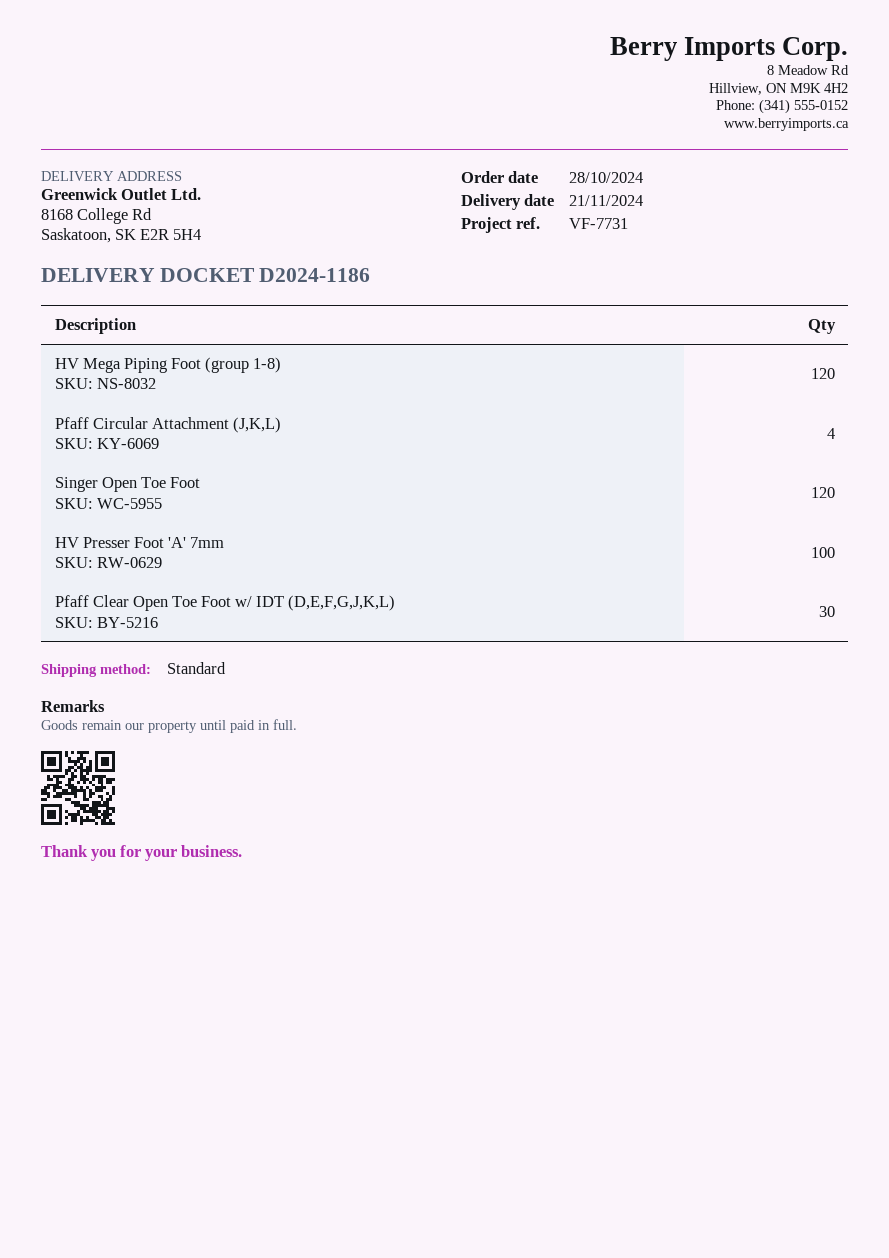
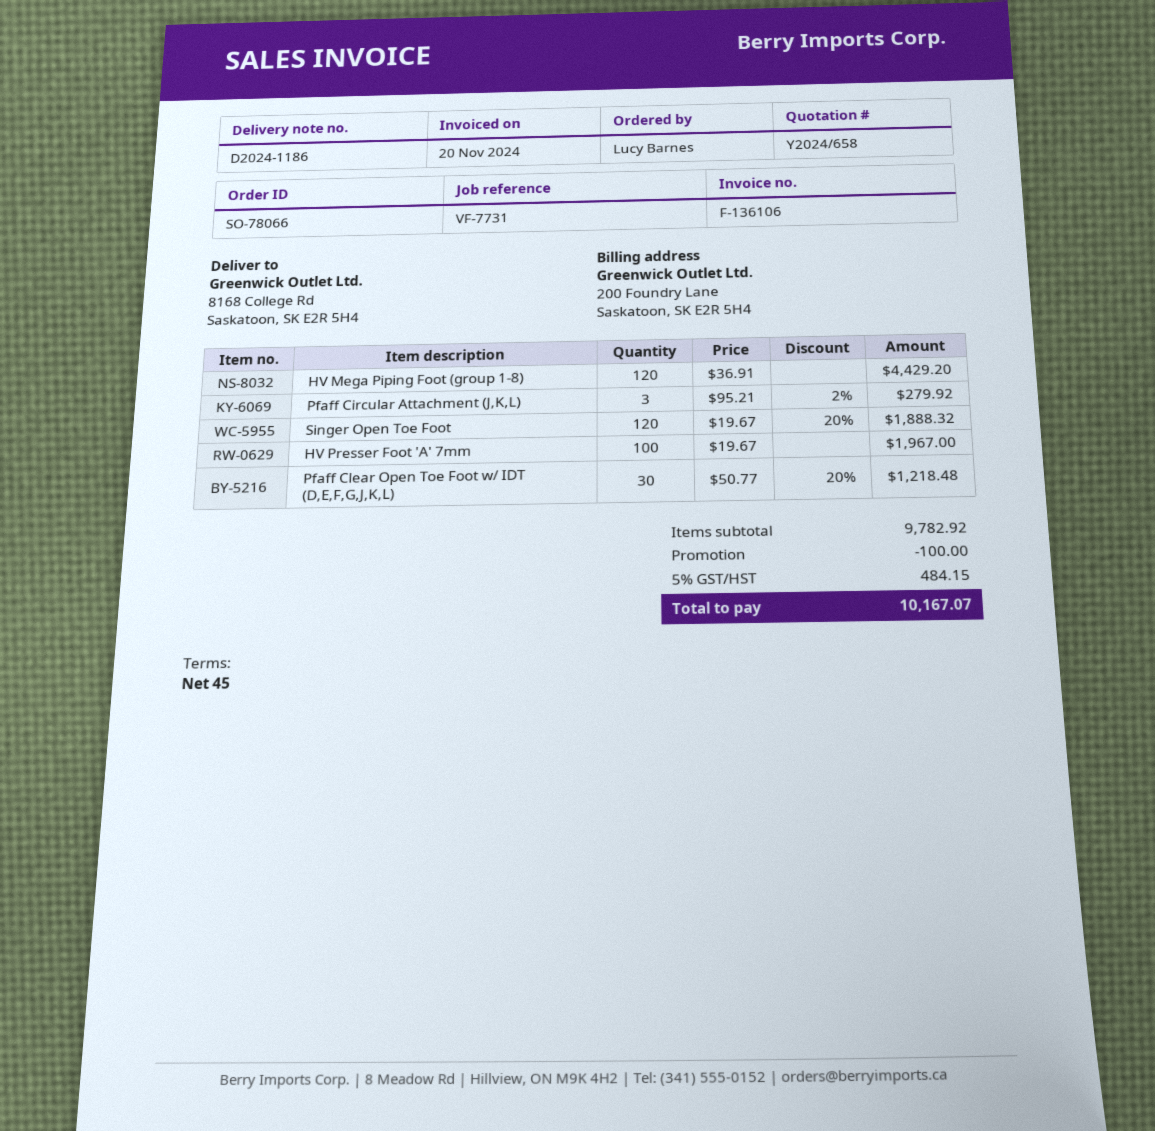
Pfaff Circular Attachment (J,K,L): 4 -> 3

